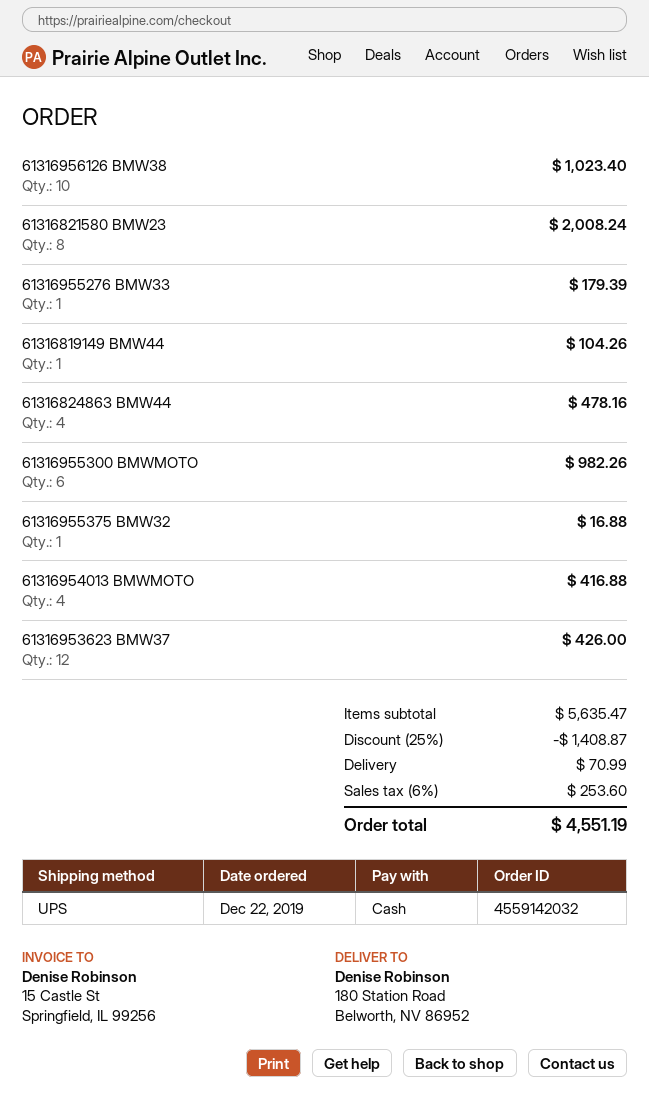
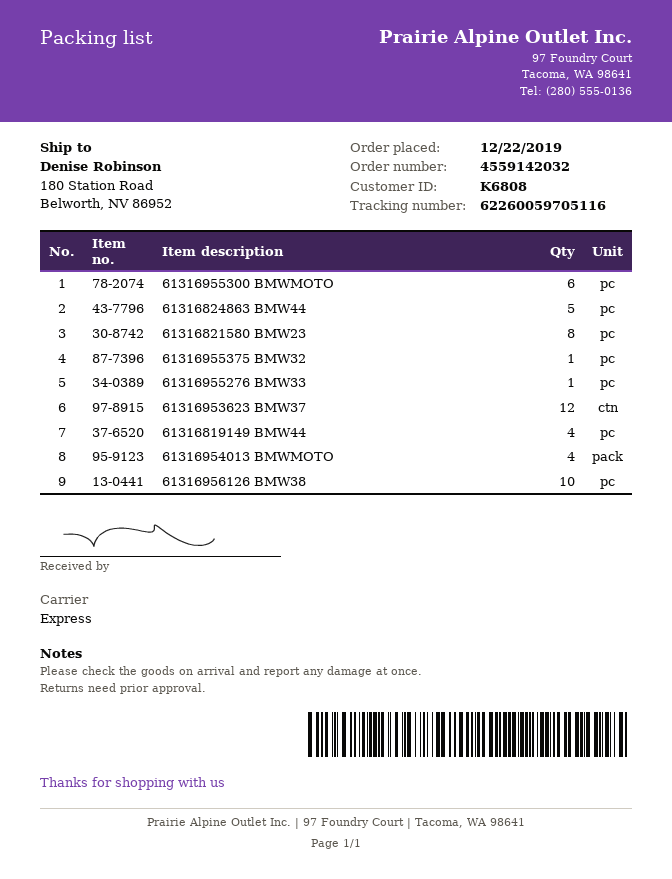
shipping method: UPS -> express
61316819149 BMW44: 1 -> 4
61316824863 BMW44: 4 -> 5

